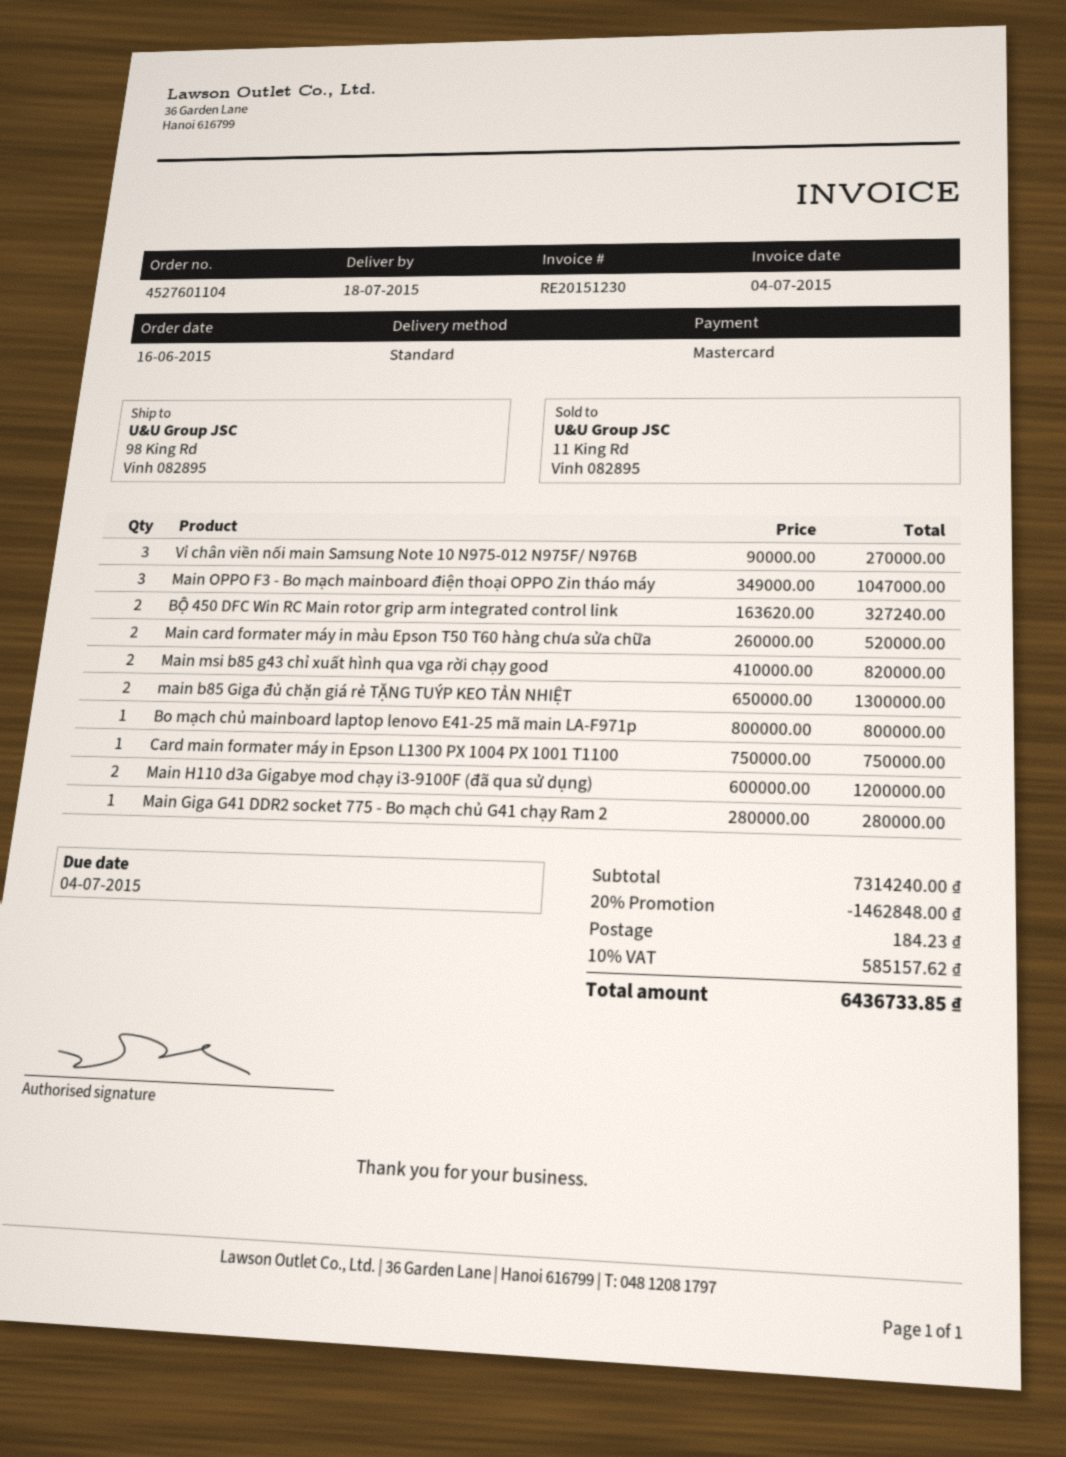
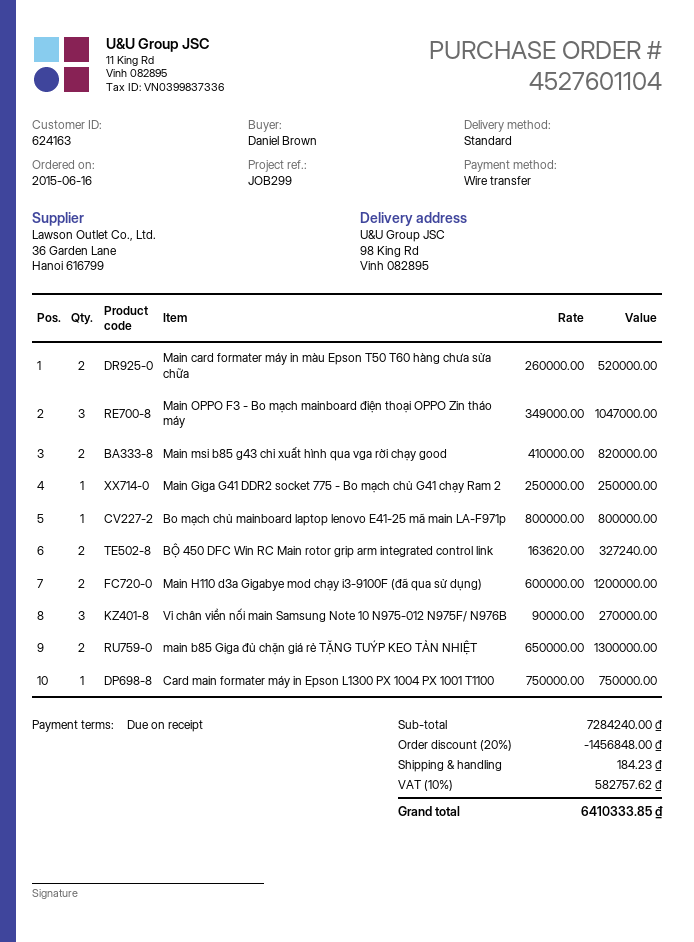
payment method: Mastercard -> bank transfer
Main Giga G41 DDR2 socket 775 - Bo mạch chủ G41 chạy Ram 2: 1 x 280000.00 = 280000.00 -> 1 x 250000.00 = 250000.00
subtotal: 7314240.00 -> 7284240.00
discount: 20% = 1462848.00 -> 20% = 1456848.00
tax: 10% = 585157.62 -> 10% = 582757.62
total: 6436733.85 -> 6410333.85

